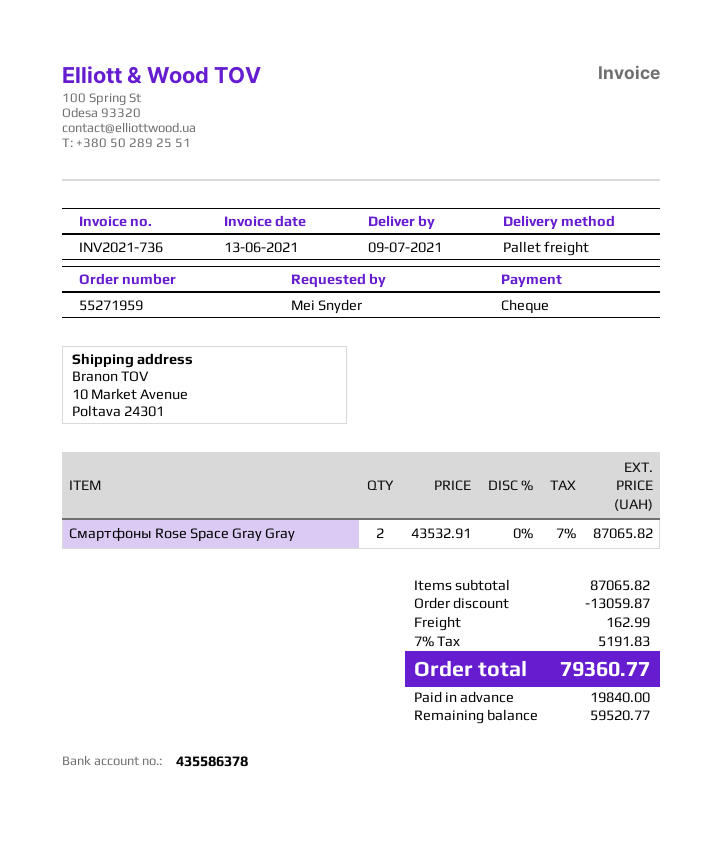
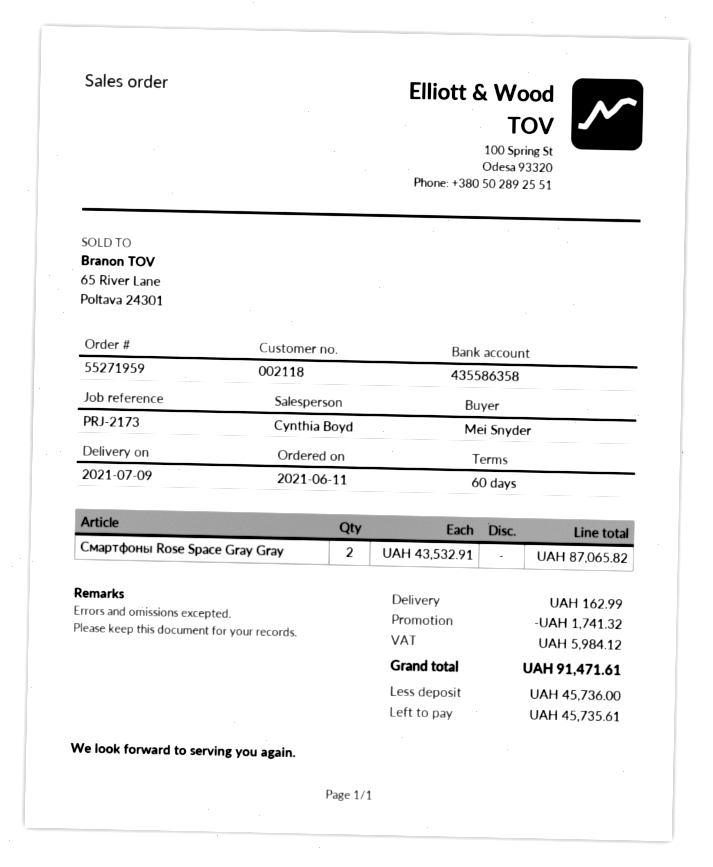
bank account: 435586378 -> 435586358
discount: 13059.87 -> 1741.32
tax: 5191.83 -> 5984.12
total: 79360.77 -> 91471.61
deposit: 19840.00 -> 45736.00
balance: 59520.77 -> 45735.61

